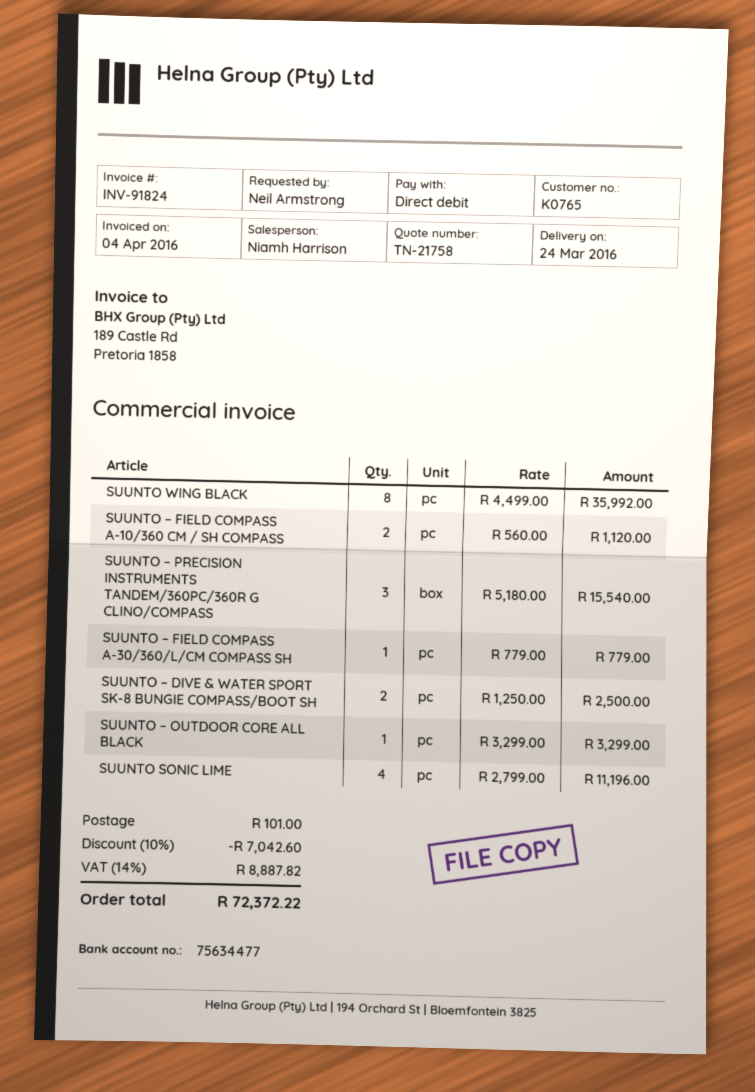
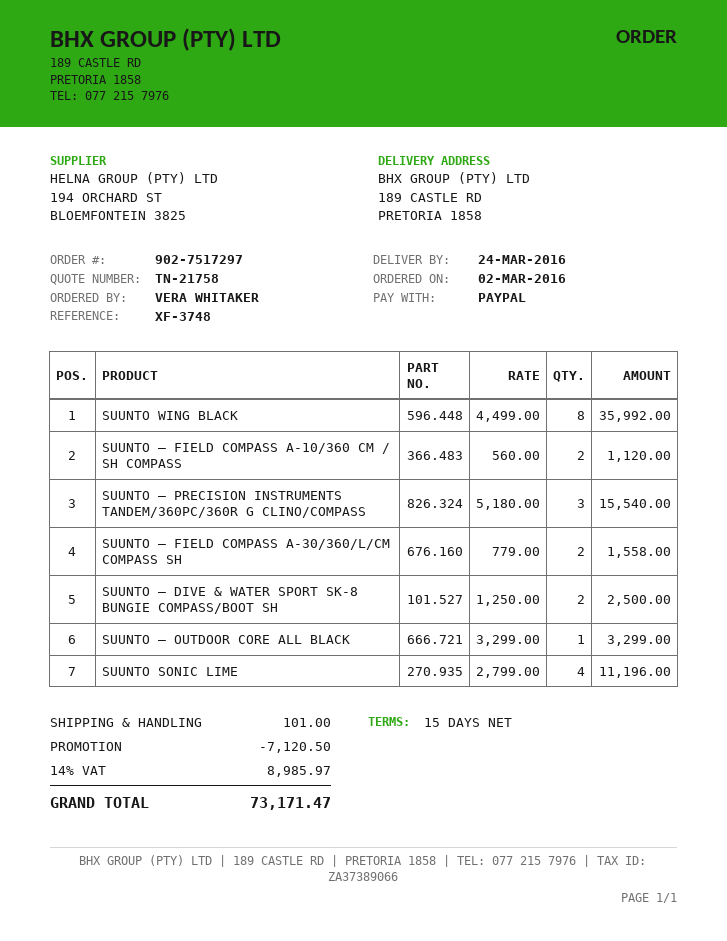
ordered by: Neil Armstrong -> VERA WHITAKER
payment method: direct debit -> PayPal
SUUNTO – FIELD COMPASS A-30/360/L/CM COMPASS SH: 1 x 779.00 = 779.00 -> 2 x 779.00 = 1558.00
discount: 7042.60 -> 7120.50
tax: 14% = 8887.82 -> 14% = 8985.97
total: 72372.22 -> 73171.47

